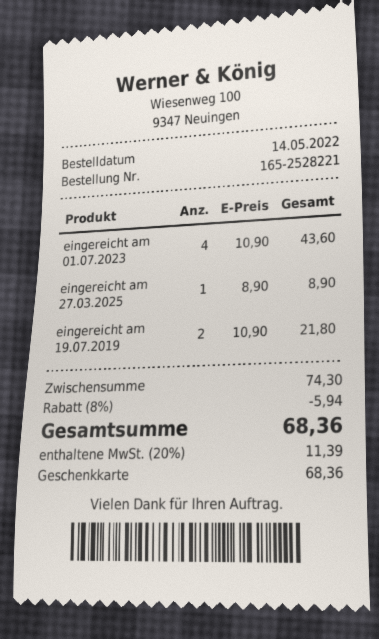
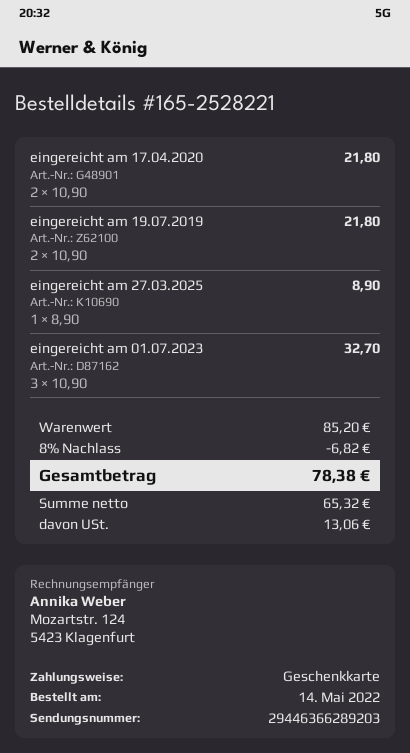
eingereicht am 01.07.2023: 4 x 10.90 = 43.60 -> 3 x 10.90 = 32.70
eingereicht am 17.04.2020: none -> 2 x 10.90 = 21.80
subtotal: 74.30 -> 85.20
discount: 8% = 5.94 -> 8% = 6.82
tax: 11.39 -> 13.06
total: 68.36 -> 78.38

